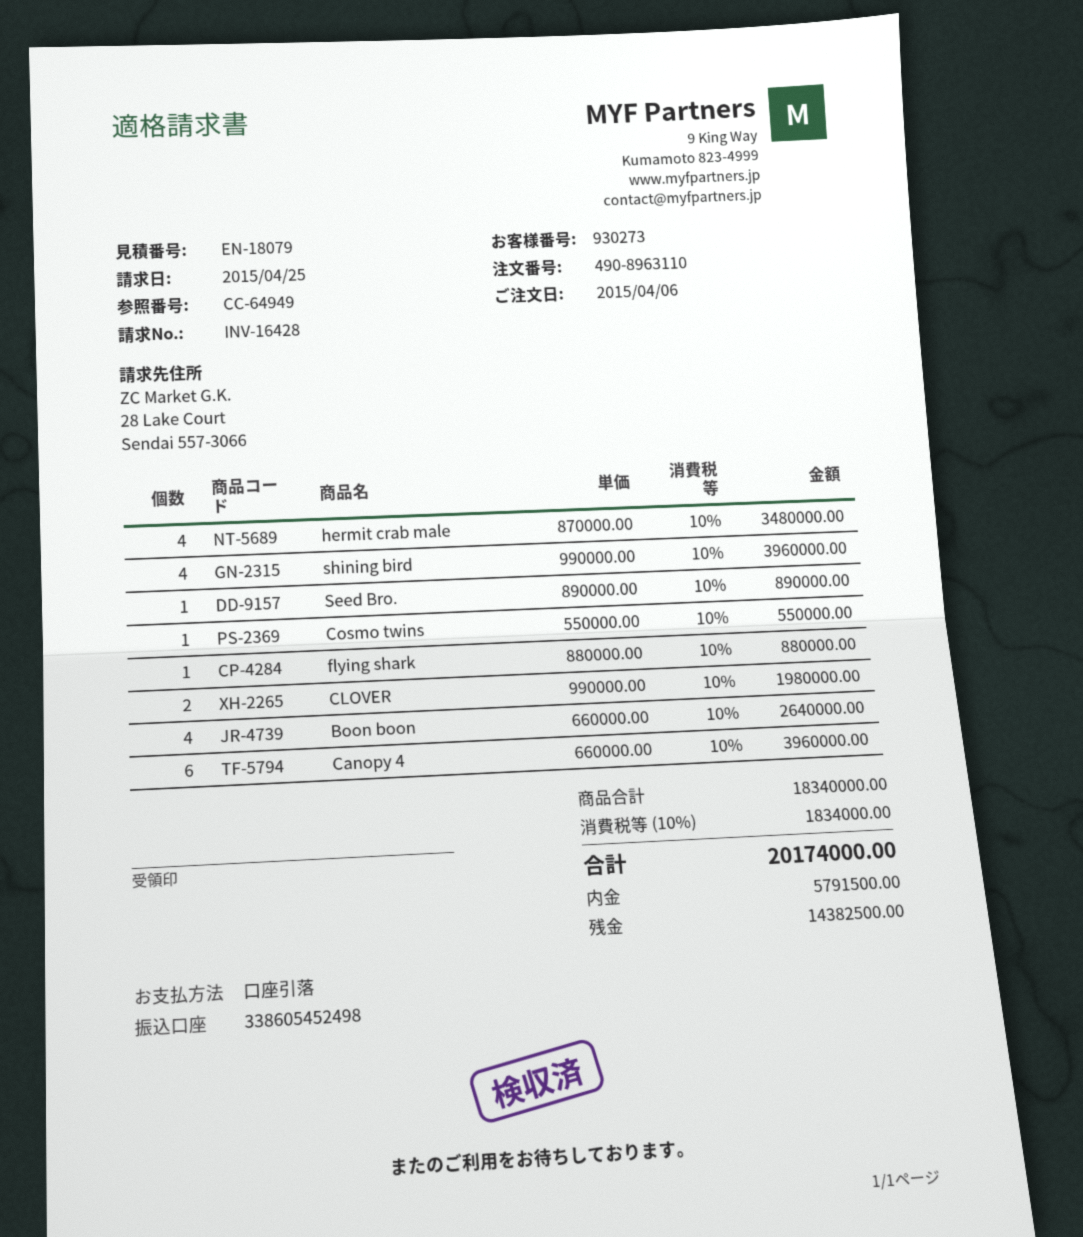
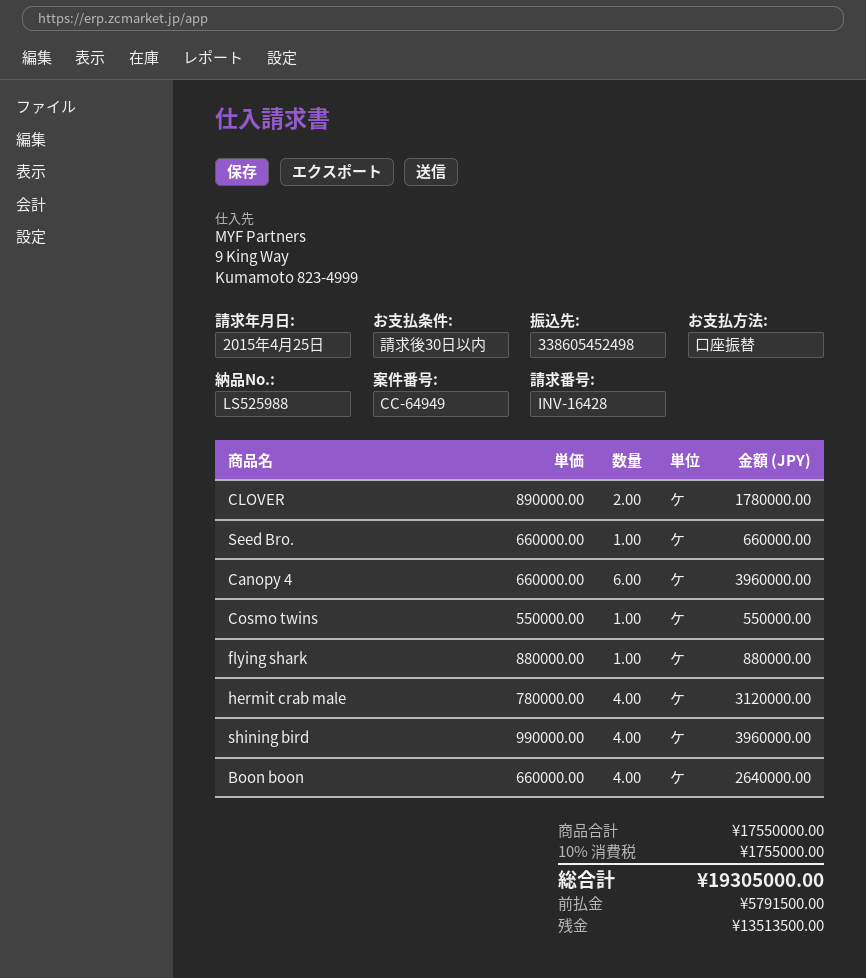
hermit crab male: 4 x 870000.00 = 3480000.00 -> 4 x 780000.00 = 3120000.00
Seed Bro.: 1 x 890000.00 = 890000.00 -> 1 x 660000.00 = 660000.00
CLOVER: 2 x 990000.00 = 1980000.00 -> 2 x 890000.00 = 1780000.00
subtotal: 18340000.00 -> 17550000.00
tax: 10% = 1834000.00 -> 10% = 1755000.00
total: 20174000.00 -> 19305000.00
balance: 14382500.00 -> 13513500.00

